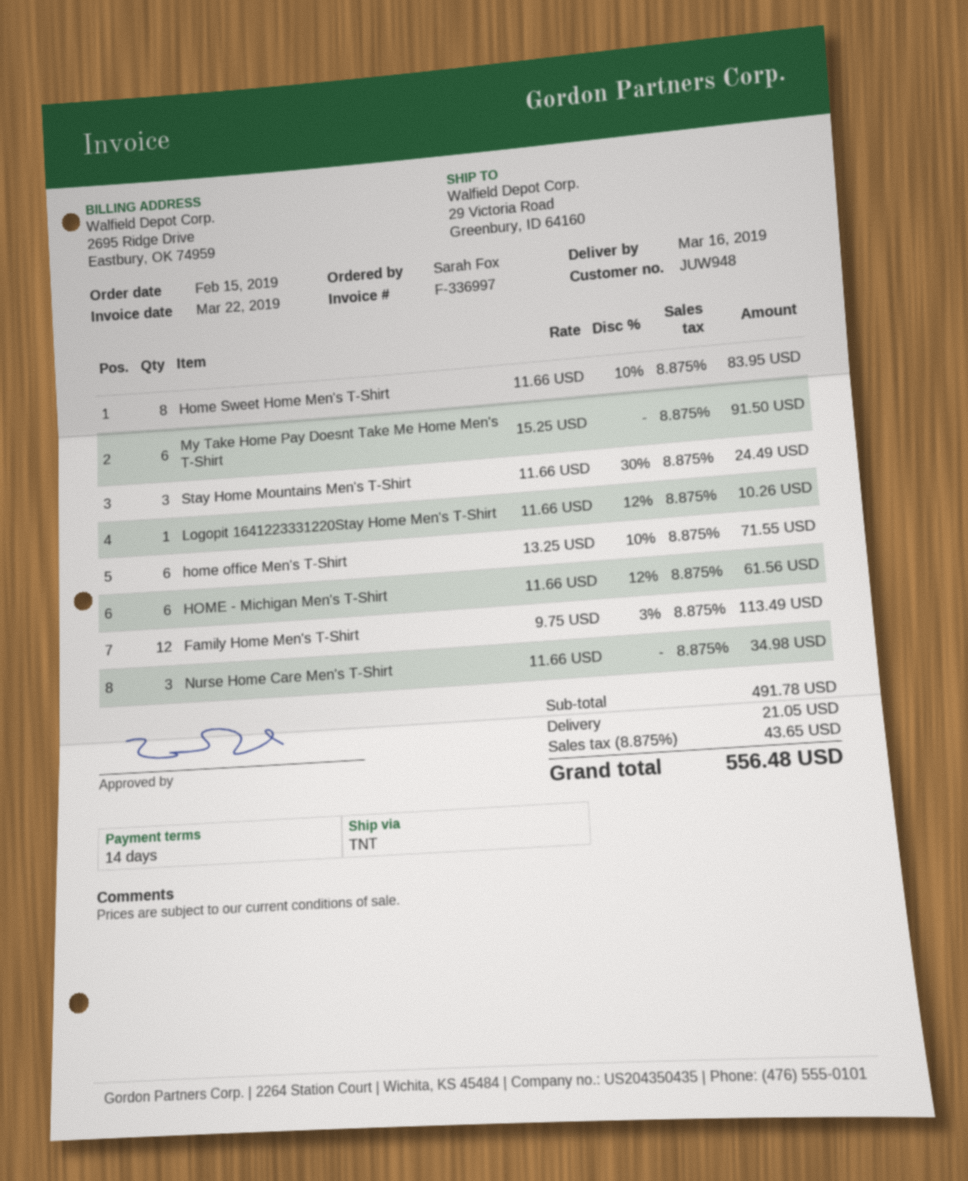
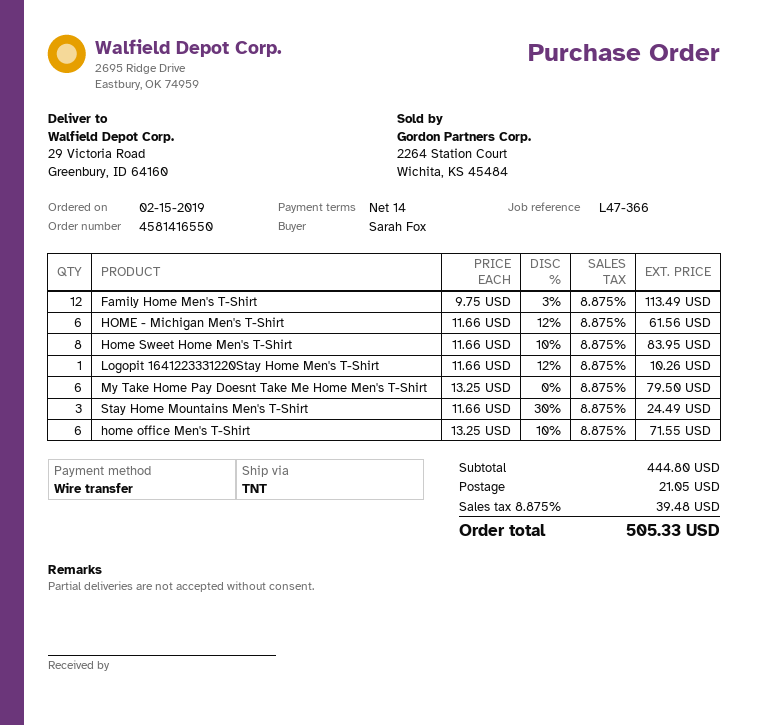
My Take Home Pay Doesnt Take Me Home Men's T-Shirt: 6 x 15.25 = 91.50 -> 6 x 13.25 = 79.50
Nurse Home Care Men's T-Shirt: 3 x 11.66 = 34.98 -> none
subtotal: 491.78 -> 444.80
tax: 8.875% = 43.65 -> 8.875% = 39.48
total: 556.48 -> 505.33

